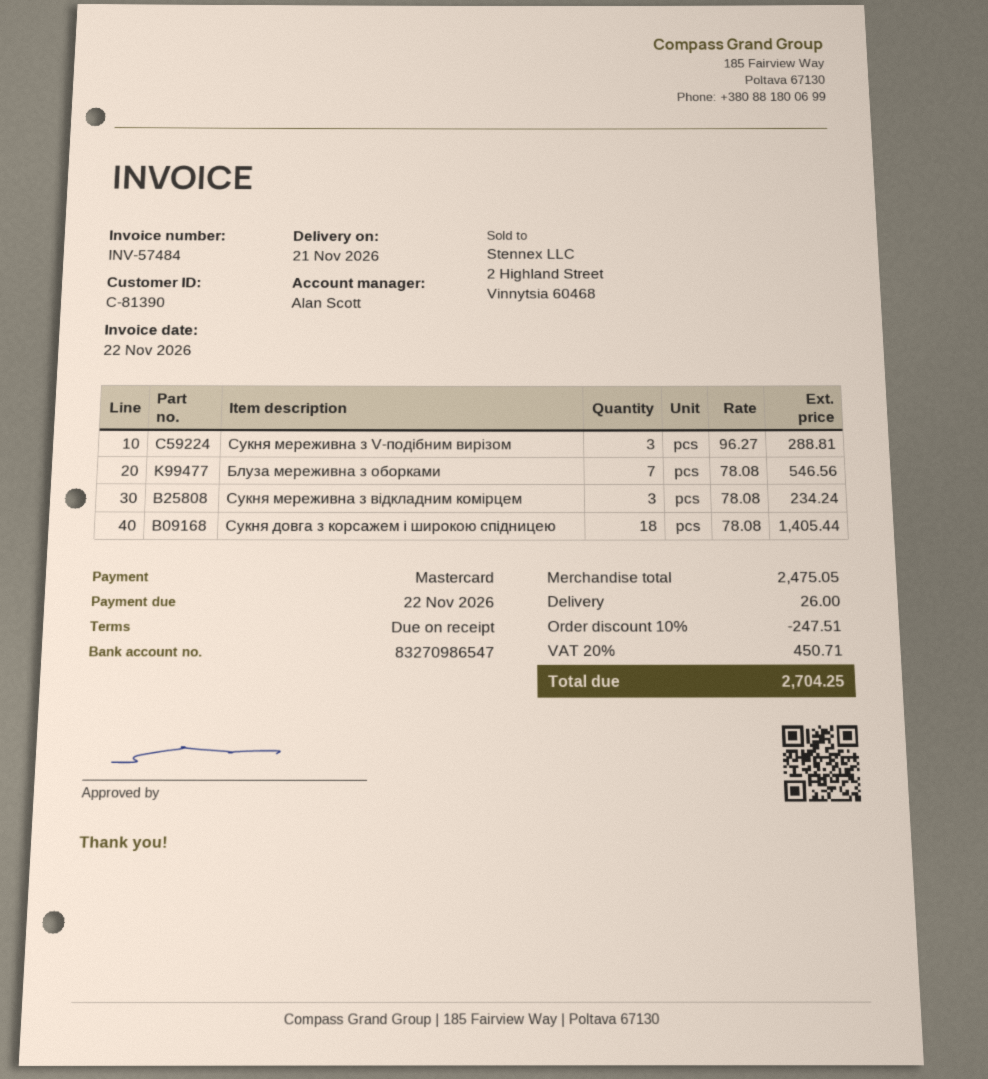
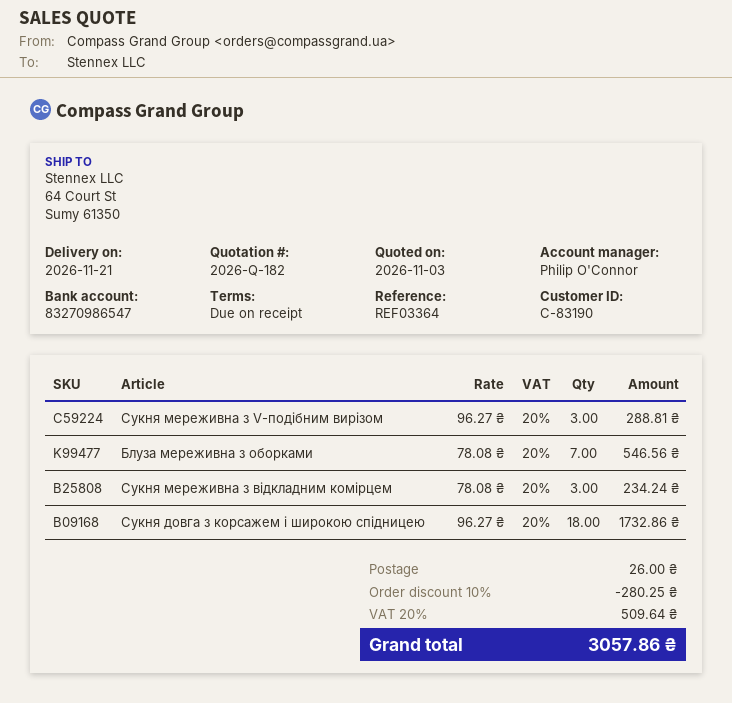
customer number: C-81390 -> C-83190
sales rep: Alan Scott -> Philip O'Connor
Сукня довга з корсажем і широкою спідницею: 18 x 78.08 = 1405.44 -> 18 x 96.27 = 1732.86
discount: 10% = 247.51 -> 10% = 280.25
tax: 20% = 450.71 -> 20% = 509.64
total: 2704.25 -> 3057.86

